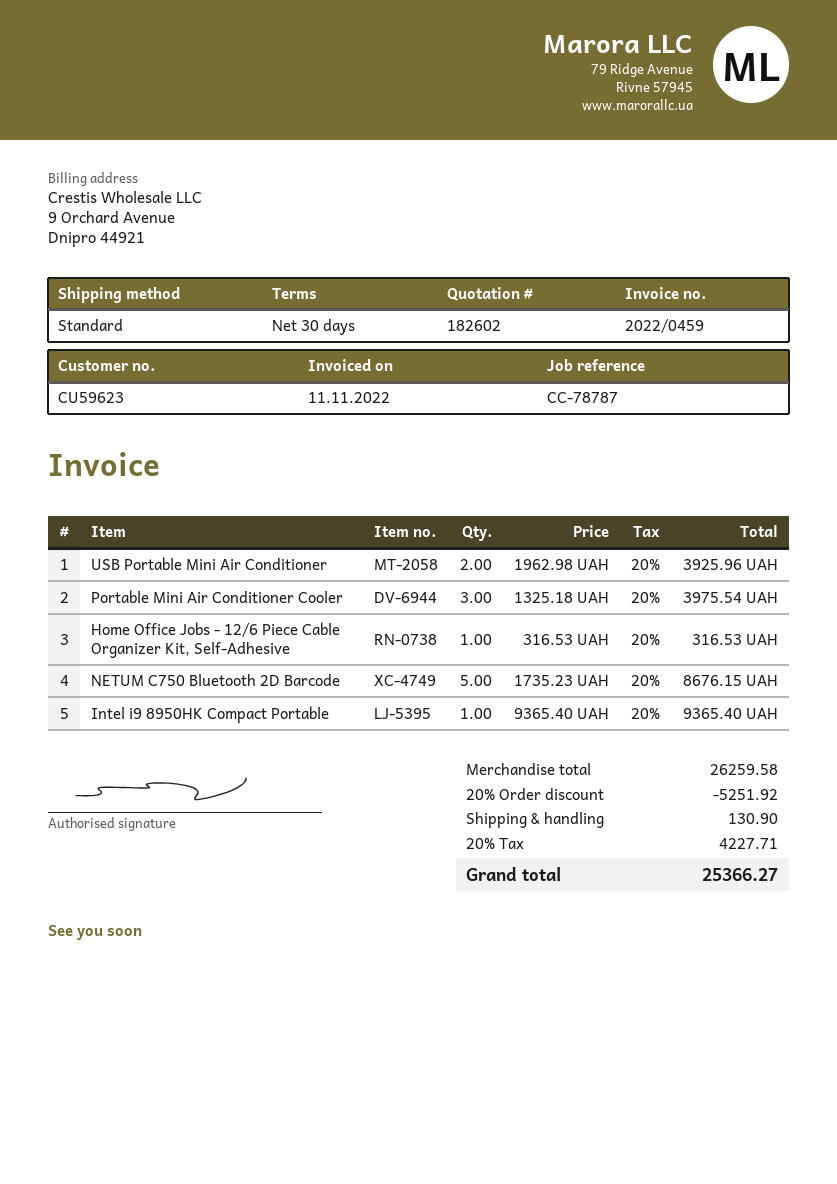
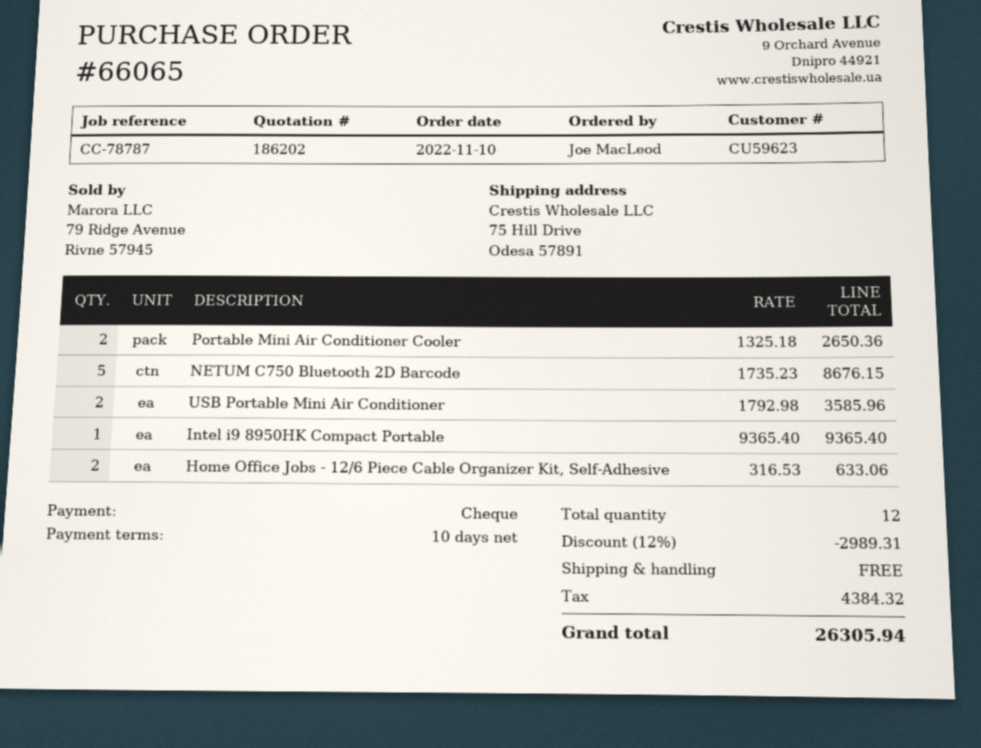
quote number: 182602 -> 186202
payment terms: 30 days -> 10 days
USB Portable Mini Air Conditioner: 2 x 1962.98 = 3925.96 -> 2 x 1792.98 = 3585.96
Portable Mini Air Conditioner Cooler: 3 x 1325.18 = 3975.54 -> 2 x 1325.18 = 2650.36
Home Office Jobs - 12/6 Piece Cable Organizer Kit, Self-Adhesive: 1 x 316.53 = 316.53 -> 2 x 316.53 = 633.06
discount: 20% = 5251.92 -> 12% = 2989.31
shipping: 130.90 -> 0.00
tax: 4227.71 -> 4384.32
total: 25366.27 -> 26305.94

